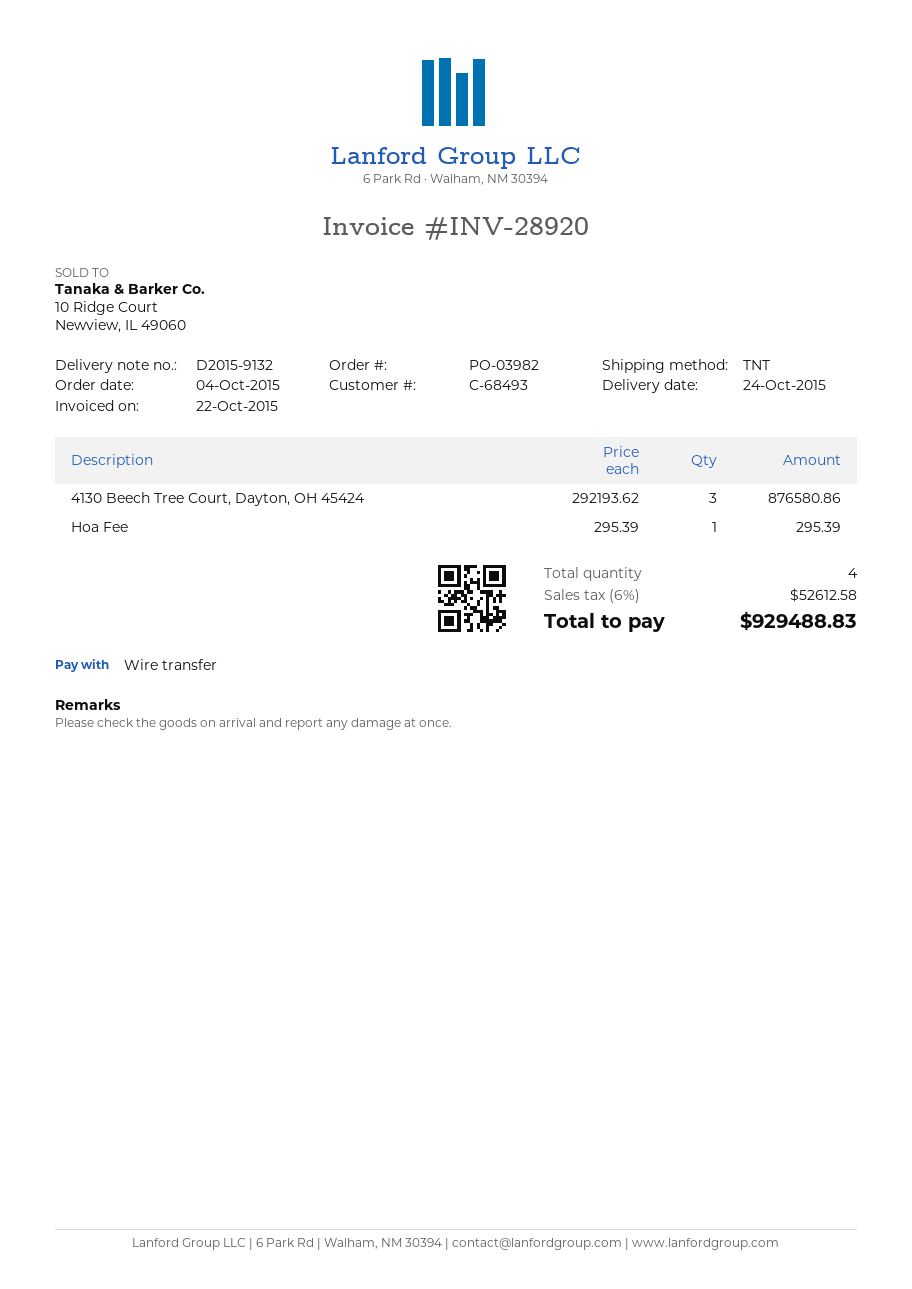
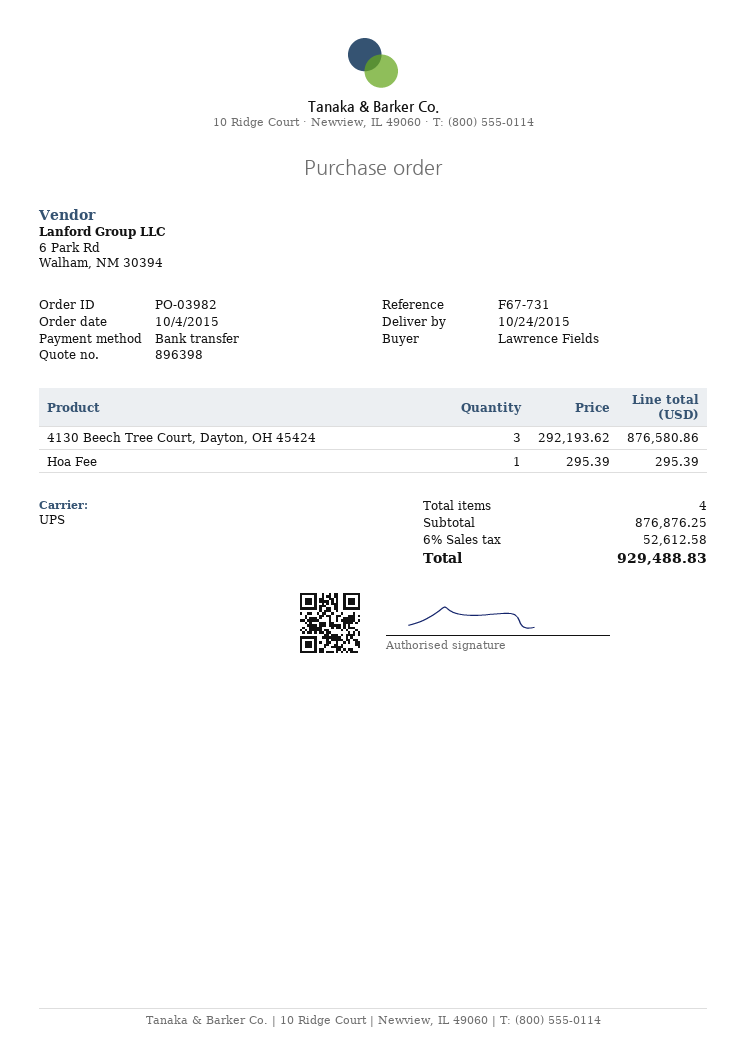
shipping method: TNT -> UPS

